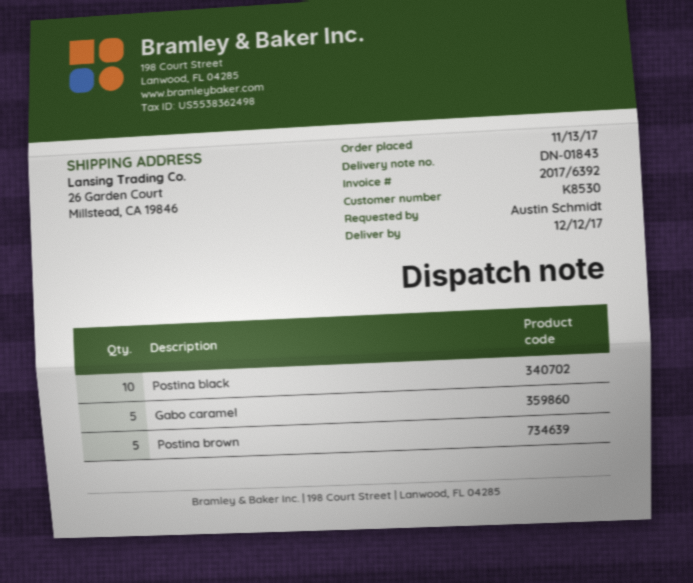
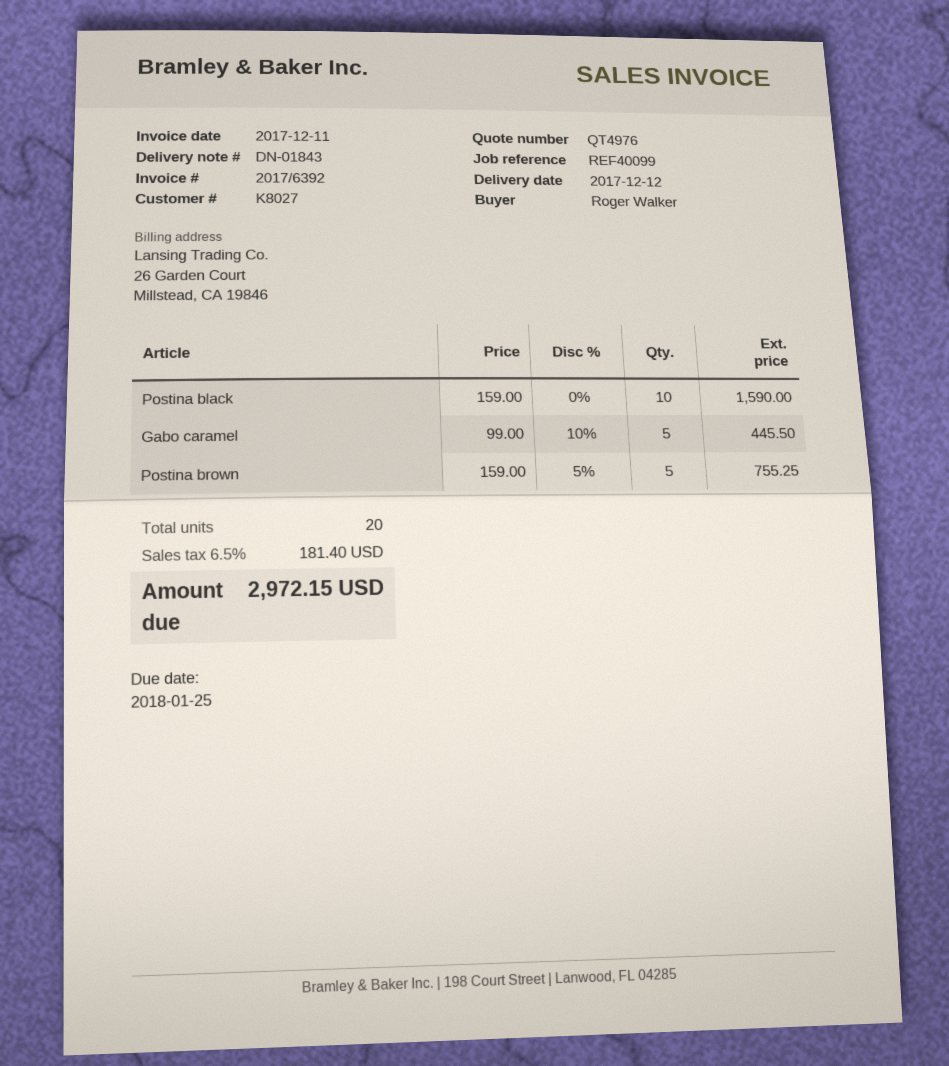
customer number: K8530 -> K8027
ordered by: Austin Schmidt -> Roger Walker

